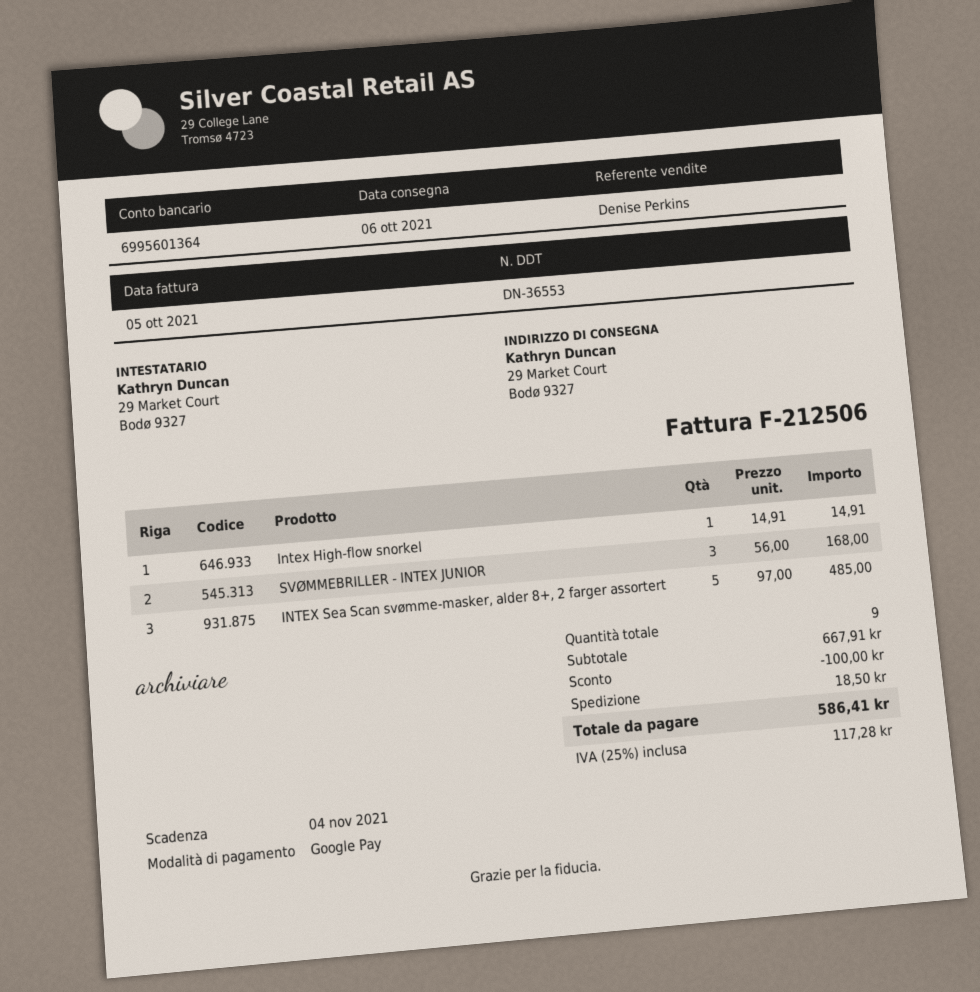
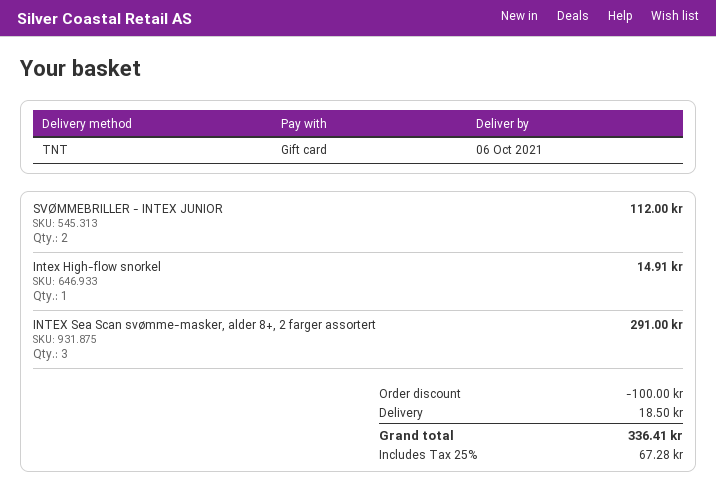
payment method: Google Pay -> gift card
SVØMMEBRILLER - INTEX JUNIOR: 3 for 168.00 -> 2 for 112.00
INTEX Sea Scan svømme-masker, alder 8+, 2 farger assortert: 5 for 485.00 -> 3 for 291.00
tax: 25% = 117.28 -> 25% = 67.28
total: 586.41 -> 336.41

